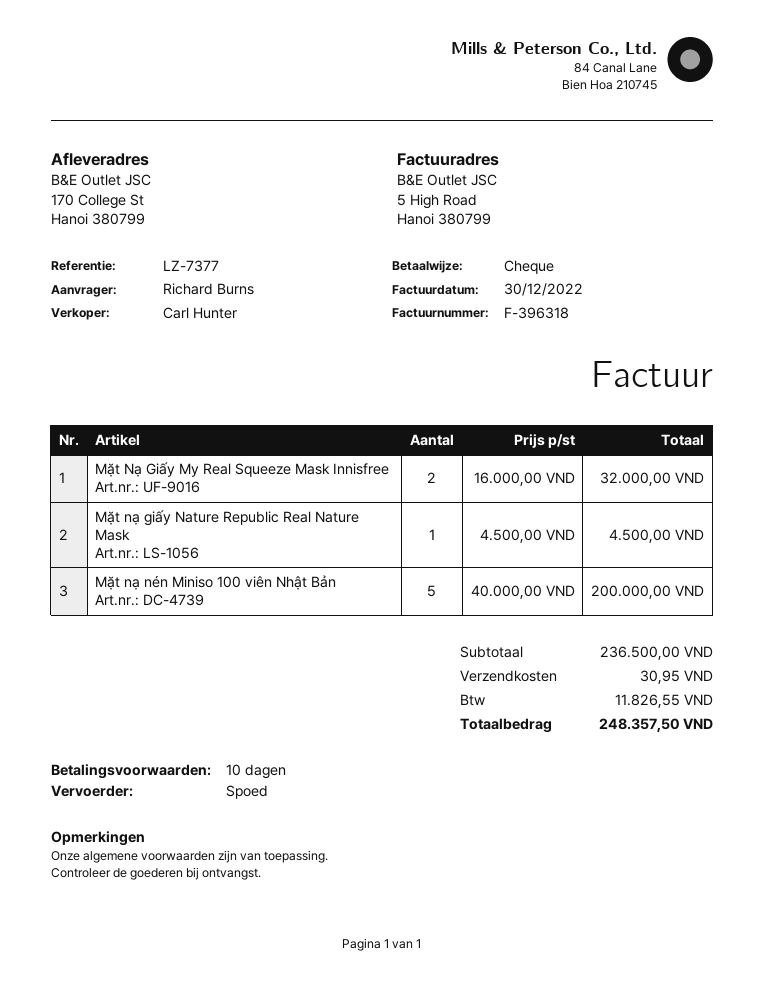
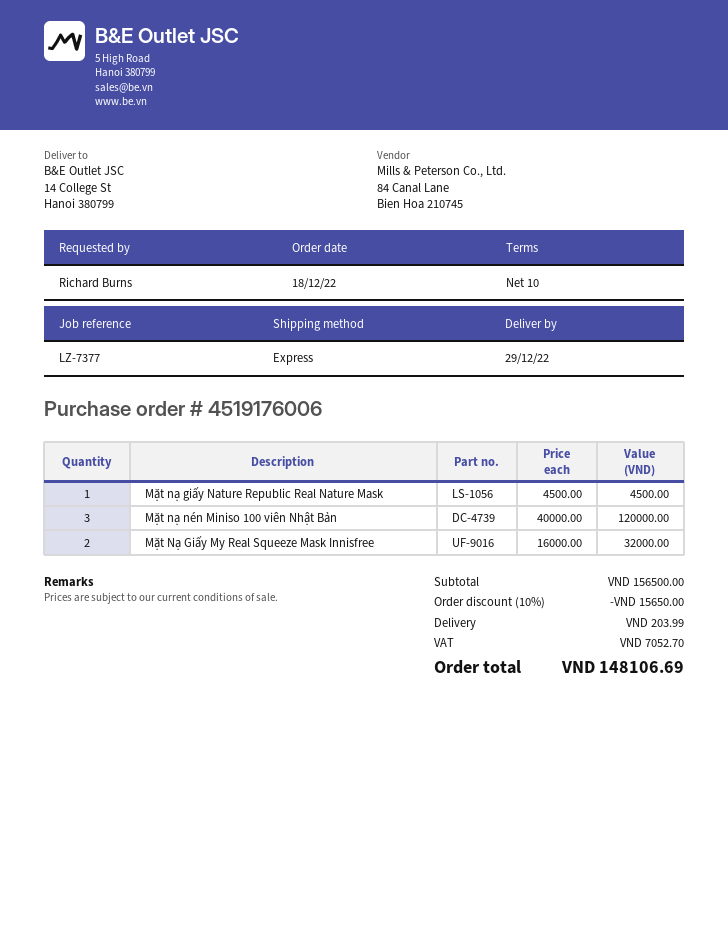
ship to: 170 College St, Hanoi 380799 -> 14 College St, Hanoi 380799
Mặt nạ nén Miniso 100 viên Nhật Bản: 5 x 40000.00 = 200000.00 -> 3 x 40000.00 = 120000.00
subtotal: 236500.00 -> 156500.00
discount: none -> 10% = 15650.00
shipping: 30.95 -> 203.99
tax: 11826.55 -> 7052.70
total: 248357.50 -> 148106.69

